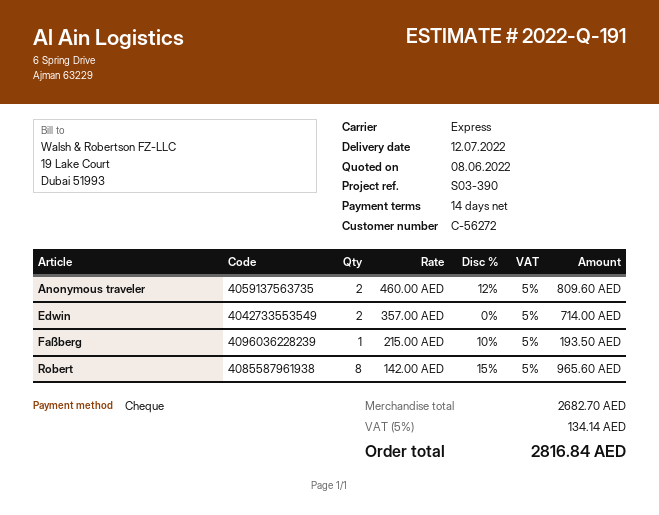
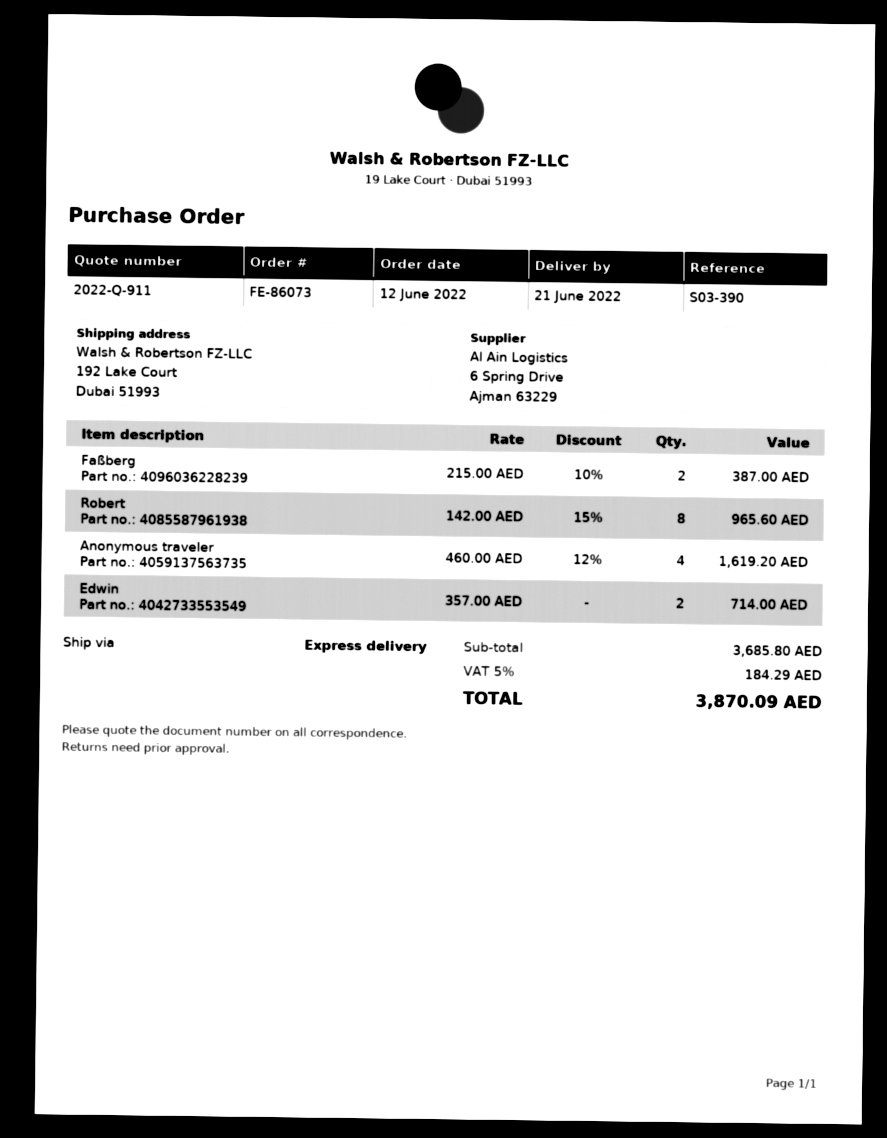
quote number: 2022-Q-191 -> 2022-Q-911
delivery date: 2022-07-12 -> 2022-06-21
Anonymous traveler: 2 x 460.00 - 12% = 809.60 -> 4 x 460.00 - 12% = 1619.20
Faßberg: 1 x 215.00 - 10% = 193.50 -> 2 x 215.00 - 10% = 387.00
subtotal: 2682.70 -> 3685.80
tax: 5% = 134.14 -> 5% = 184.29
total: 2816.84 -> 3870.09

